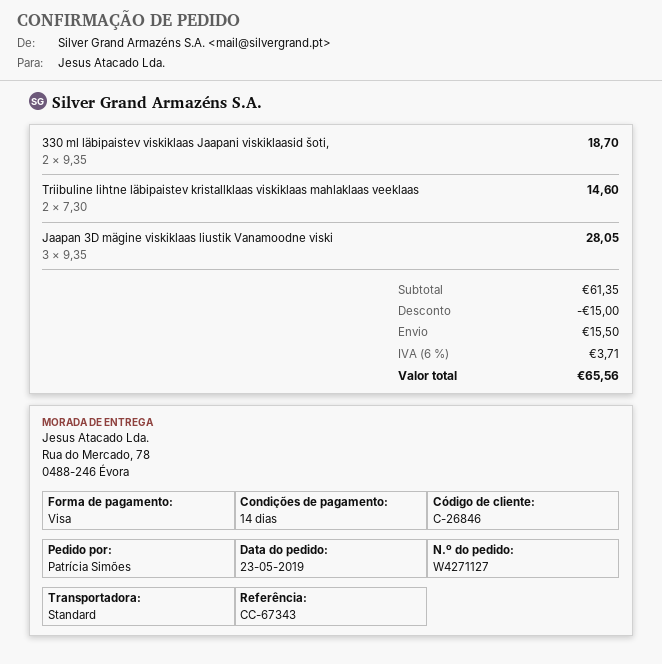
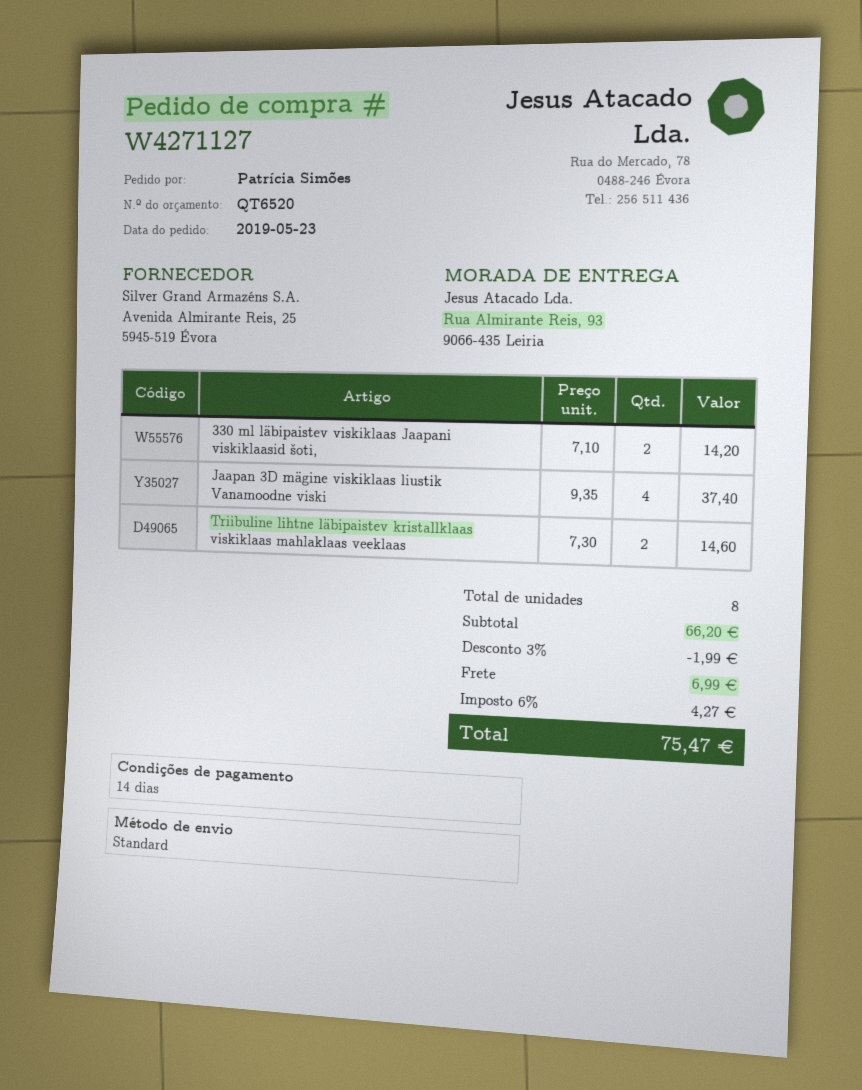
ship to: Rua do Mercado, 78, 0488-246 Évora -> Rua Almirante Reis, 93, 9066-435 Leiria
330 ml läbipaistev viskiklaas Jaapani viskiklaasid šoti,: 2 x 9.35 = 18.70 -> 2 x 7.10 = 14.20
Jaapan 3D mägine viskiklaas liustik Vanamoodne viski: 3 x 9.35 = 28.05 -> 4 x 9.35 = 37.40
subtotal: 61.35 -> 66.20
discount: 15.00 -> 1.99
shipping: 15.50 -> 6.99
tax: 6% = 3.71 -> 6% = 4.27
total: 65.56 -> 75.47

